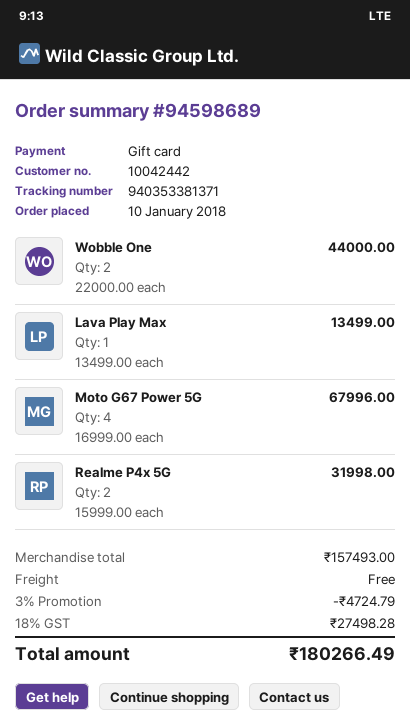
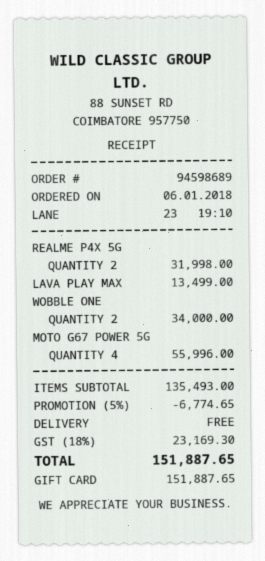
order date: 2018-01-10 -> 2018-01-06
Wobble One: 2 for 44000.00 -> 2 for 34000.00
Moto G67 Power 5G: 4 for 67996.00 -> 4 for 55996.00
subtotal: 157493.00 -> 135493.00
discount: 3% = 4724.79 -> 5% = 6774.65
tax: 18% = 27498.28 -> 18% = 23169.30
total: 180266.49 -> 151887.65

